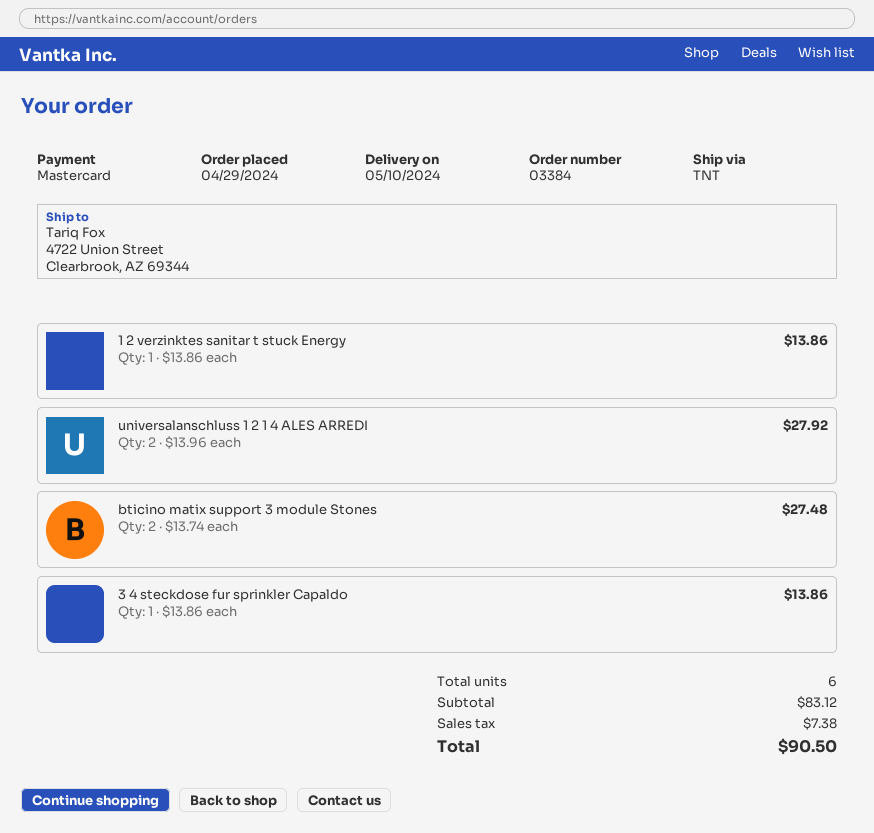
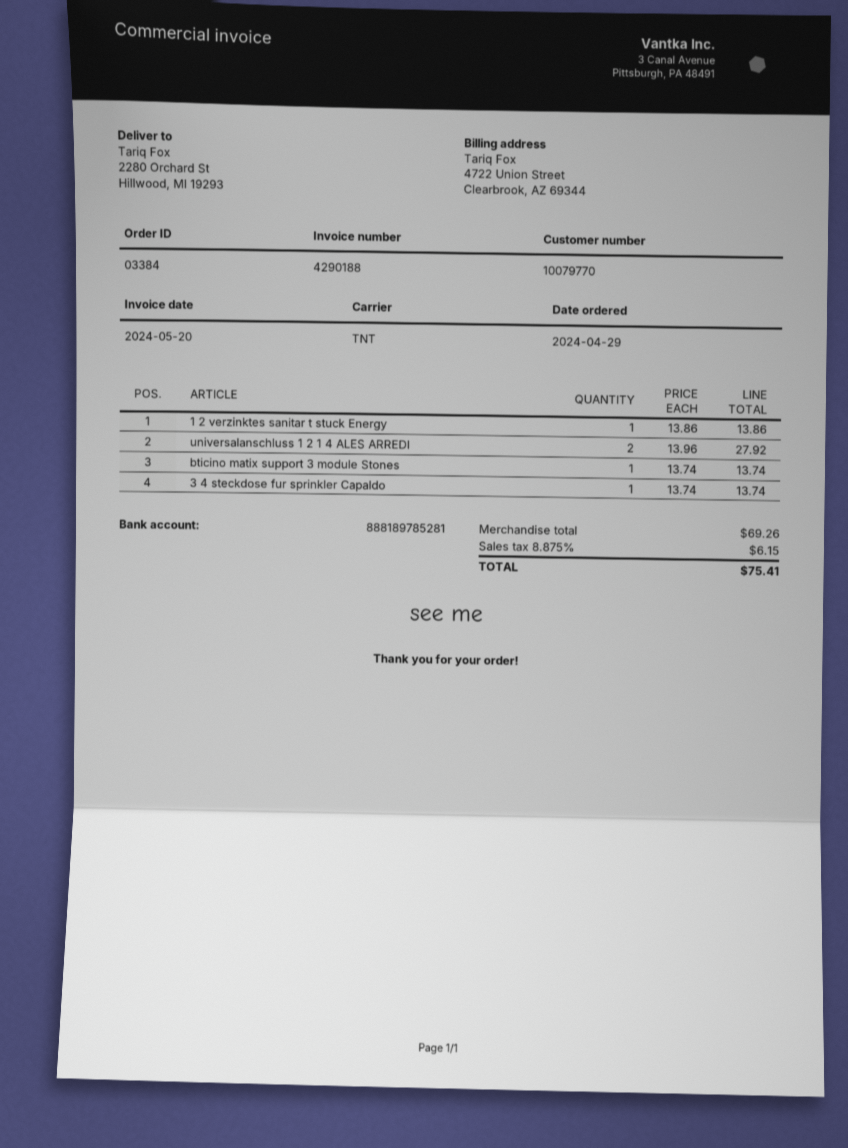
ship to: 4722 Union Street, Clearbrook, AZ 69344 -> 2280 Orchard St, Hillwood, MI 19293
bticino matix support 3 module Stones: 2 x 13.74 = 27.48 -> 1 x 13.74 = 13.74
3 4 steckdose fur sprinkler Capaldo: 1 x 13.86 = 13.86 -> 1 x 13.74 = 13.74
subtotal: 83.12 -> 69.26
tax: 7.38 -> 6.15
total: 90.50 -> 75.41

